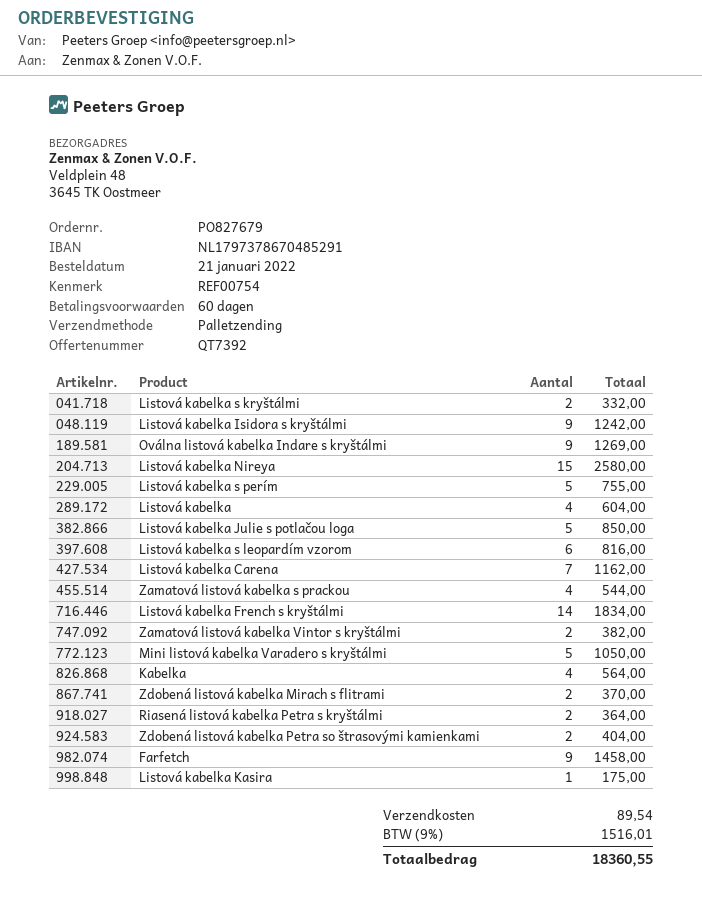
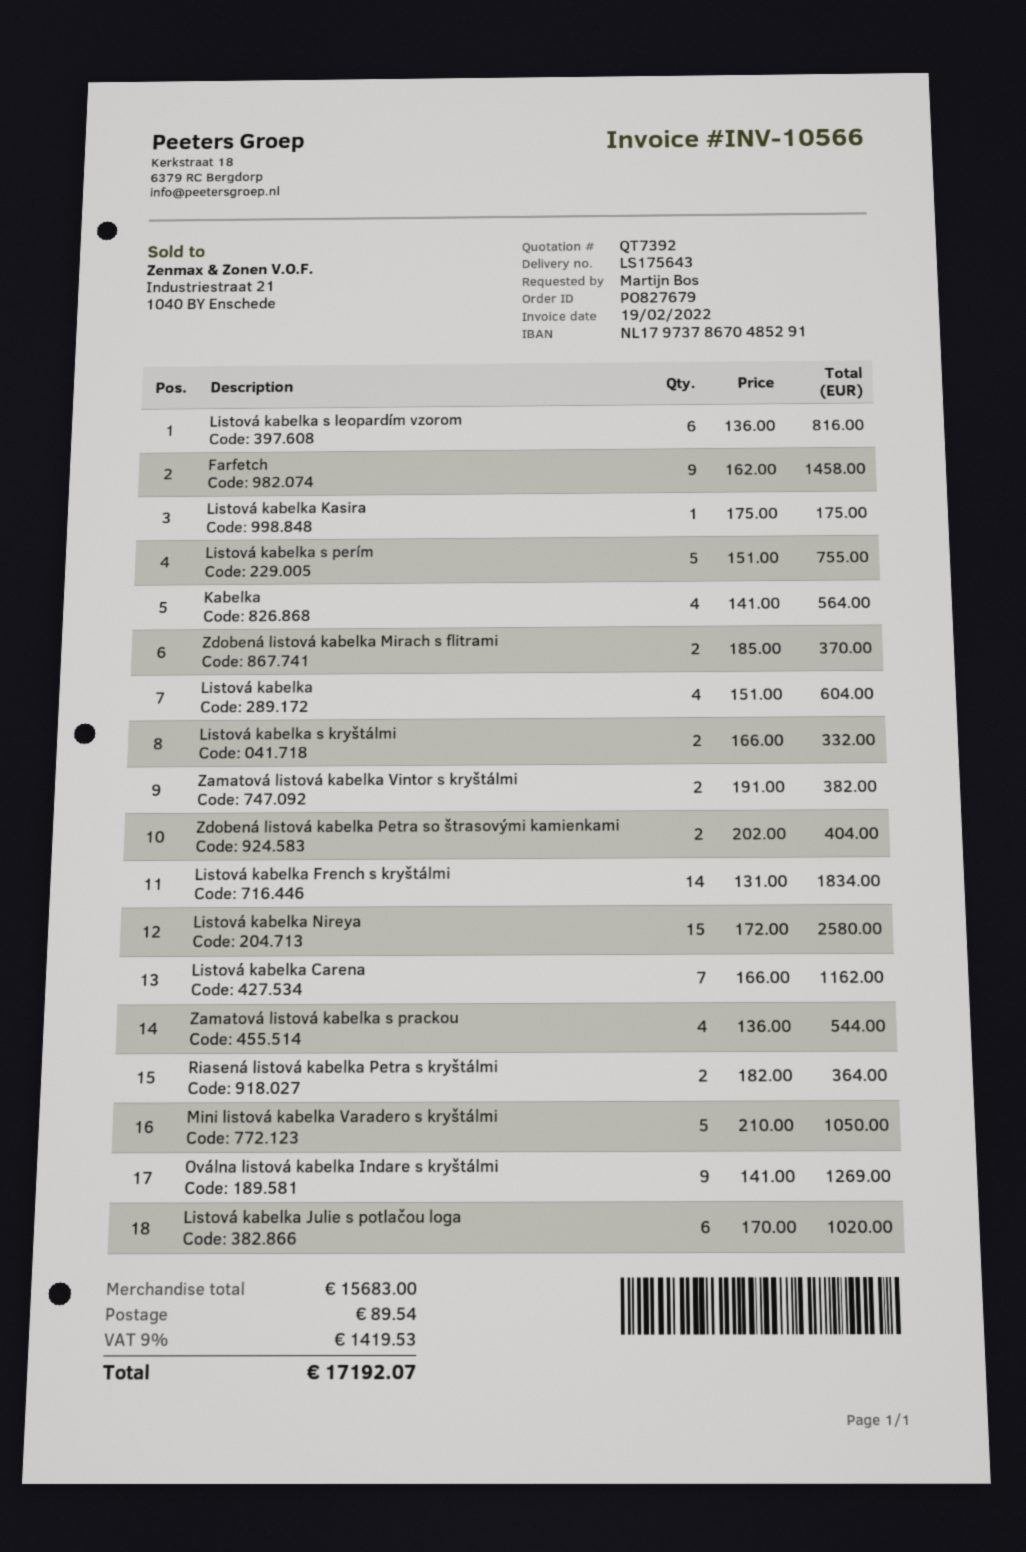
Listová kabelka Isidora s kryštálmi: 9 for 1242.00 -> none
Listová kabelka Julie s potlačou loga: 5 for 850.00 -> 6 for 1020.00
tax: 9% = 1516.01 -> 9% = 1419.53
total: 18360.55 -> 17192.07

